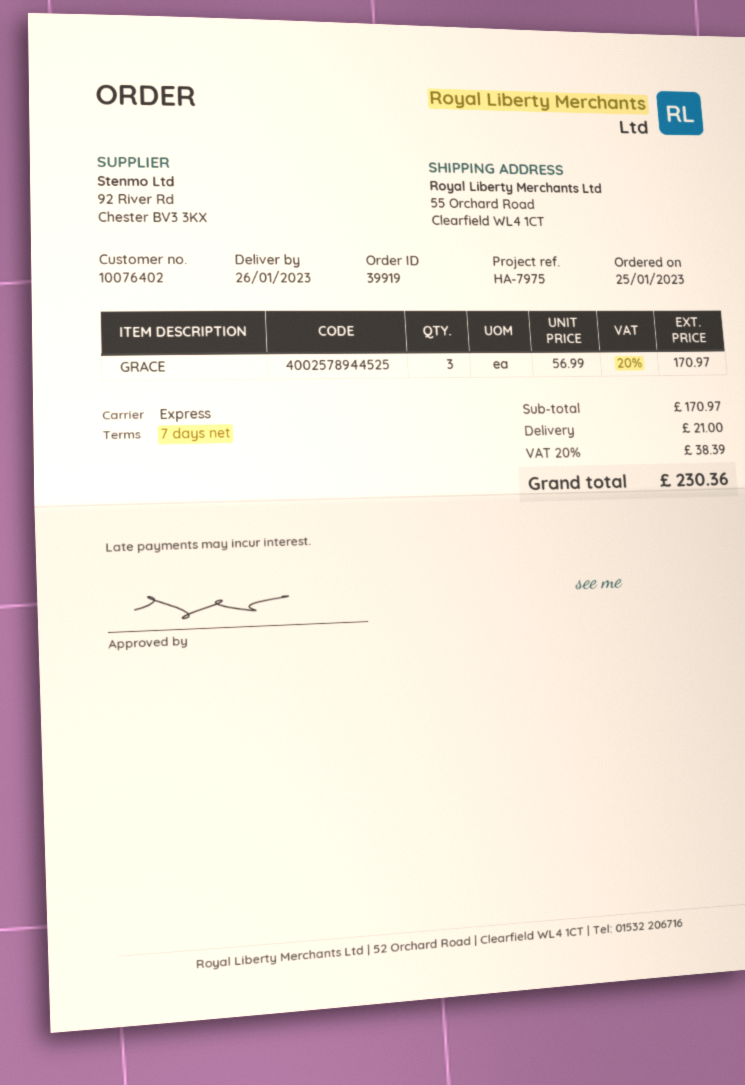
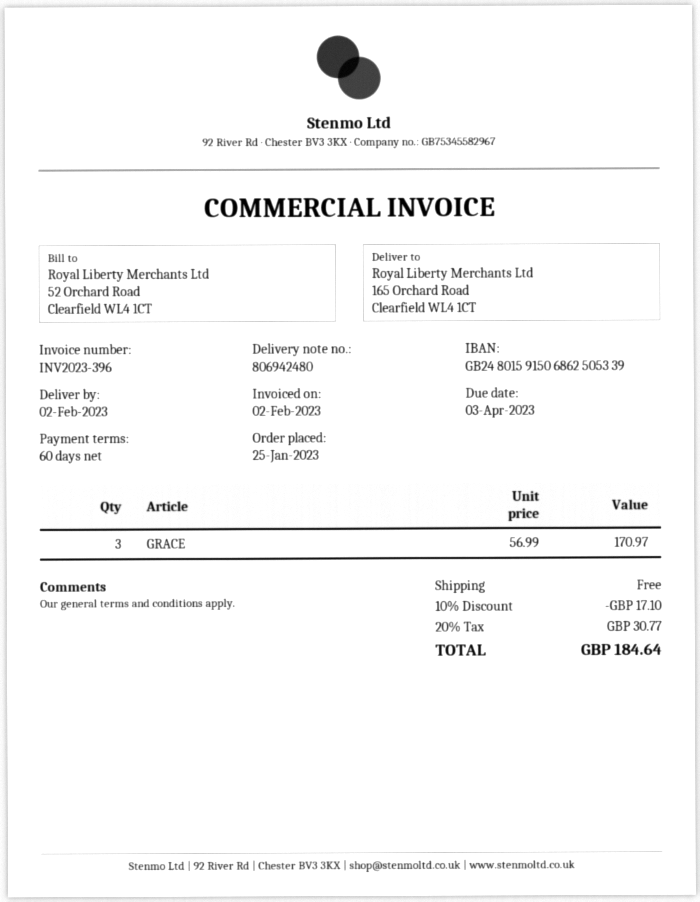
delivery date: 2023-01-26 -> 2023-02-02
payment terms: 7 days -> 60 days
ship to: 55 Orchard Road, Clearfield WL4 1CT -> 165 Orchard Road, Clearfield WL4 1CT
discount: none -> 10% = 17.10
shipping: 21.00 -> 0.00
tax: 20% = 38.39 -> 20% = 30.77
total: 230.36 -> 184.64

